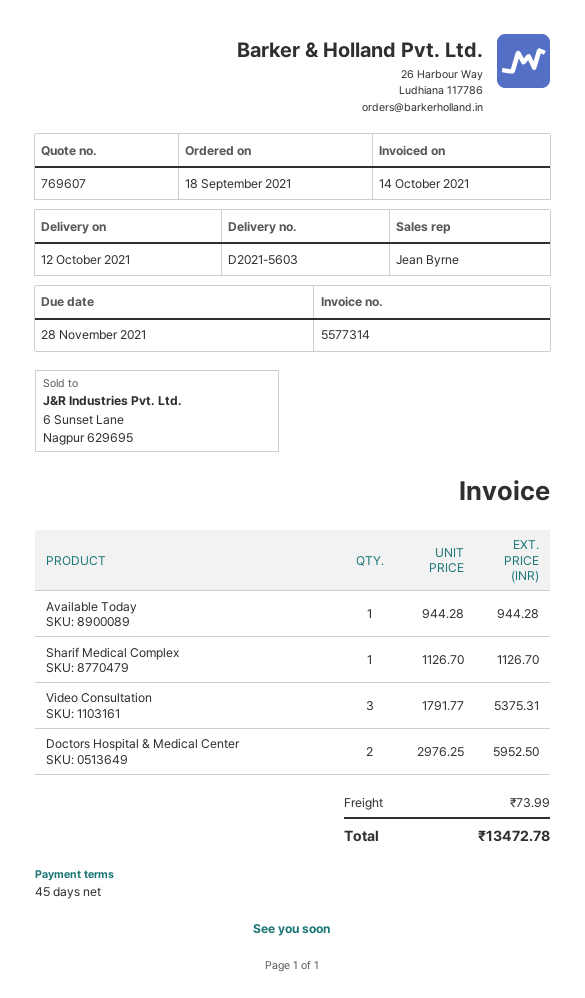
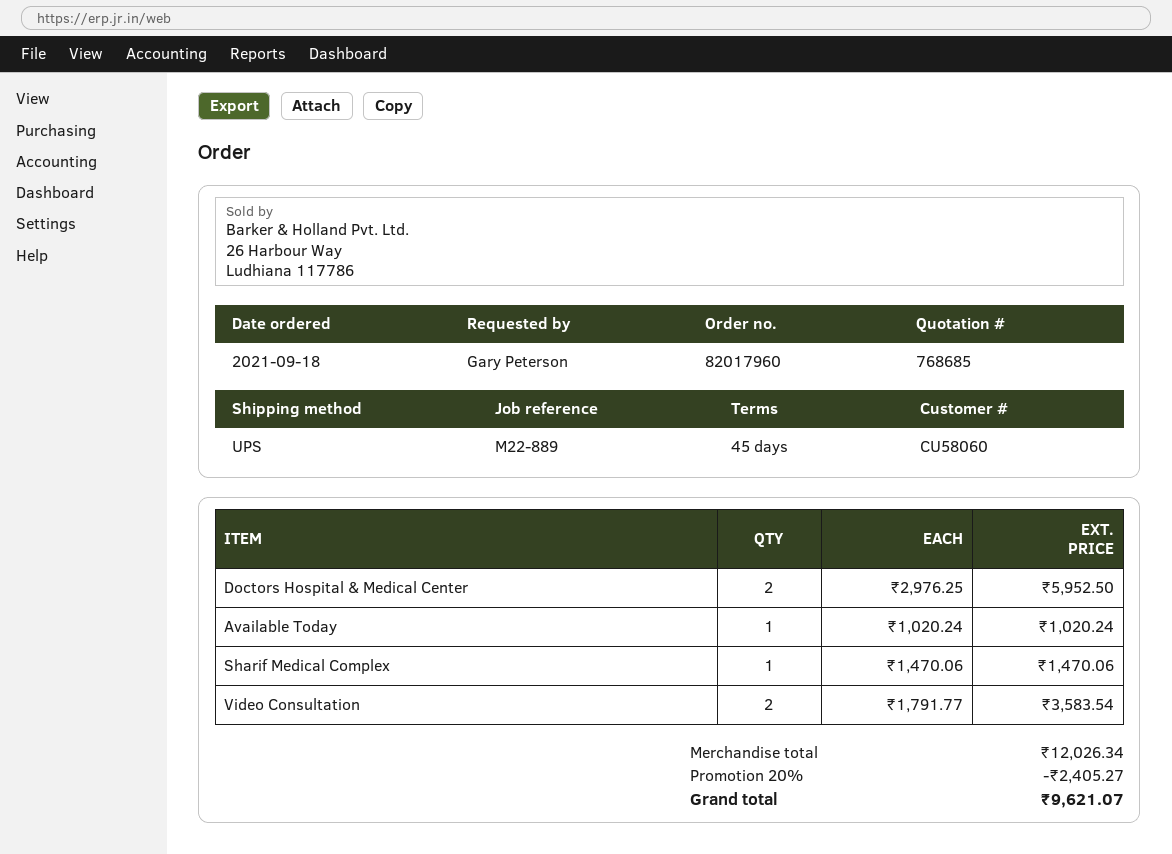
quote number: 769607 -> 768685
Available Today: 1 x 944.28 = 944.28 -> 1 x 1020.24 = 1020.24
Sharif Medical Complex: 1 x 1126.70 = 1126.70 -> 1 x 1470.06 = 1470.06
Video Consultation: 3 x 1791.77 = 5375.31 -> 2 x 1791.77 = 3583.54
discount: none -> 20% = 2405.27
shipping: 73.99 -> none
total: 13472.78 -> 9621.07

